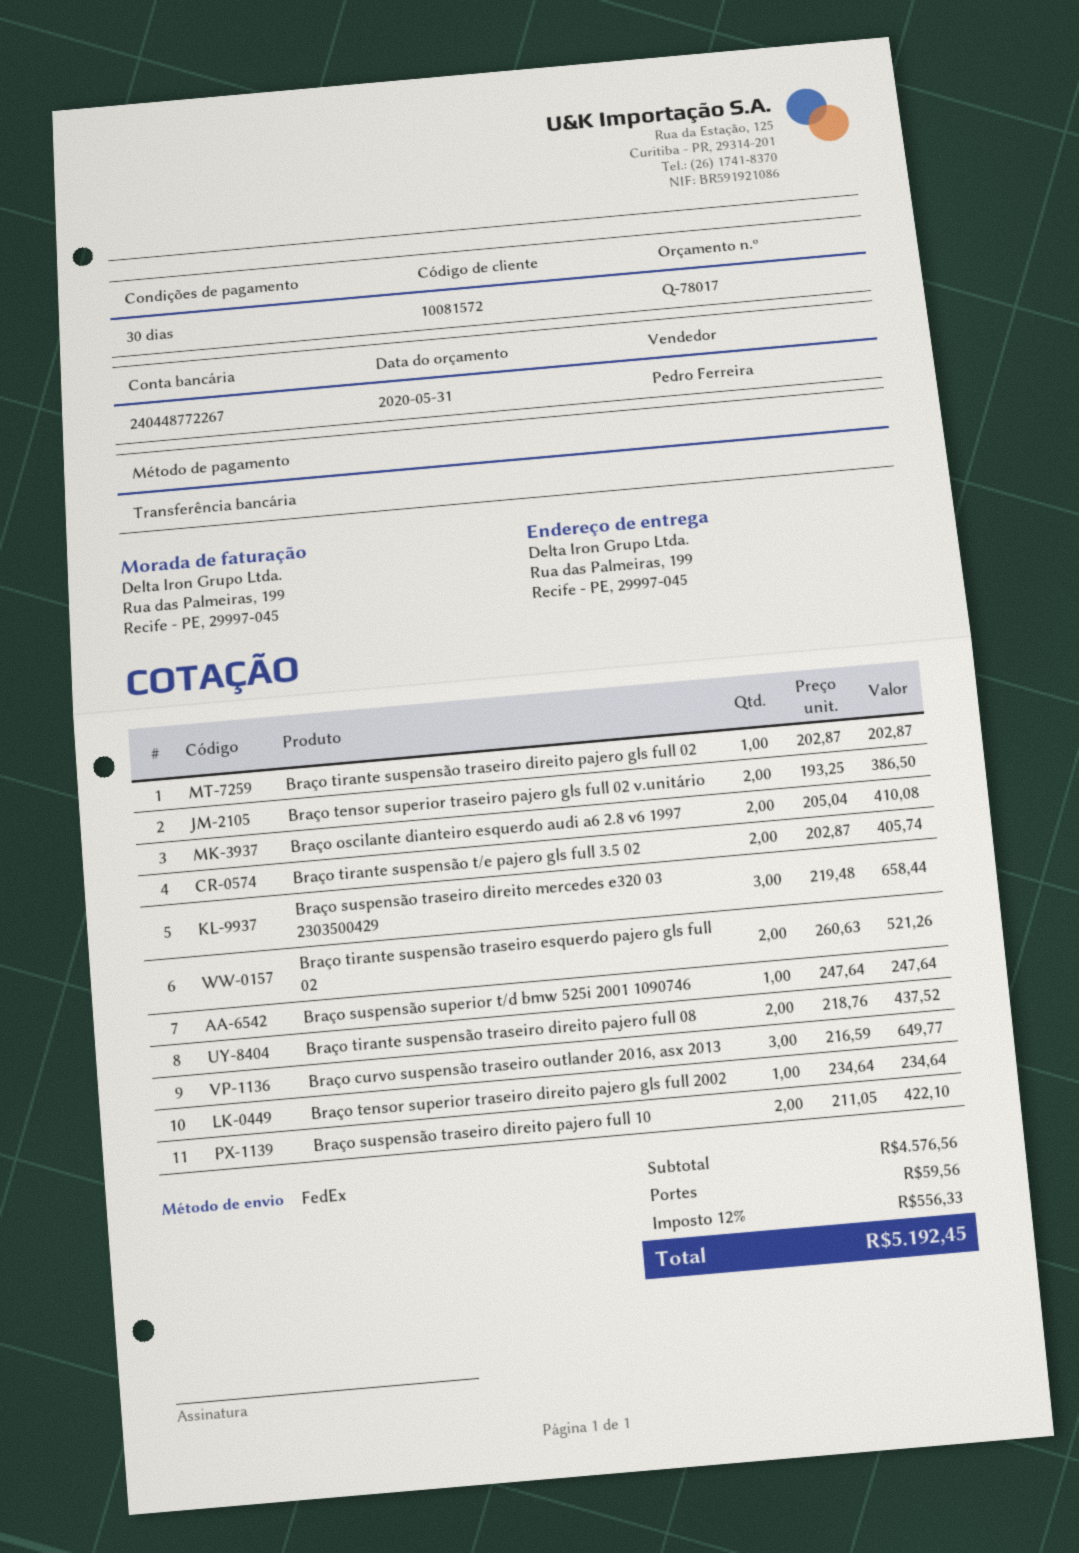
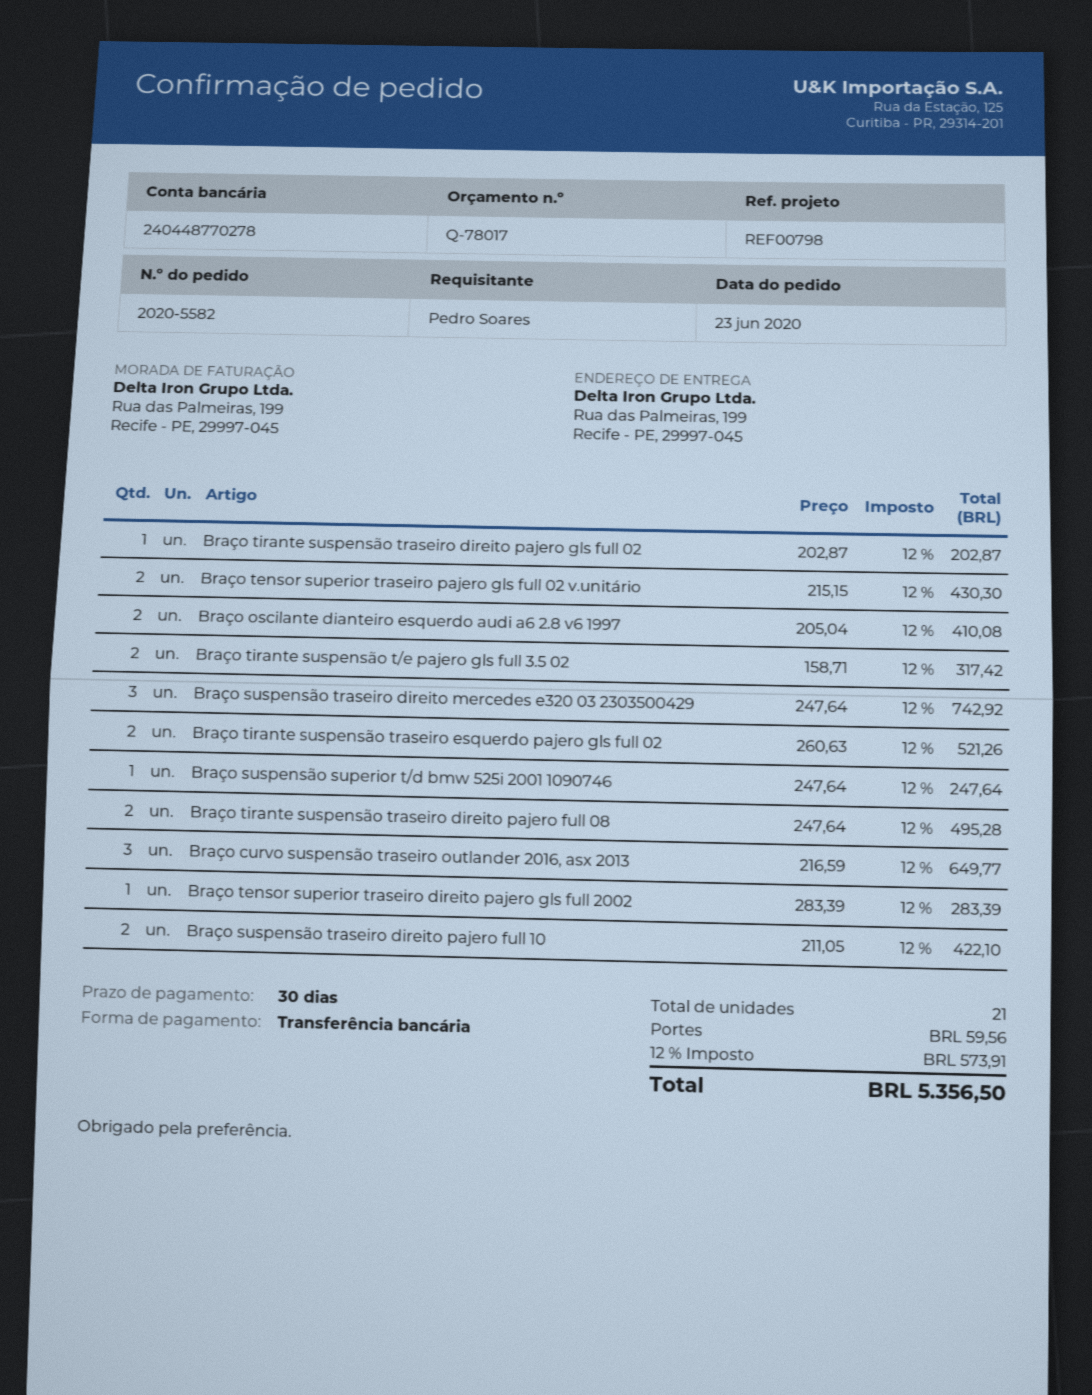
bank account: 240448772267 -> 240448770278
Braço tensor superior traseiro pajero gls full 02 v.unitário: 2 x 193.25 = 386.50 -> 2 x 215.15 = 430.30
Braço tirante suspensão t/e pajero gls full 3.5 02: 2 x 202.87 = 405.74 -> 2 x 158.71 = 317.42
Braço suspensão traseiro direito mercedes e320 03 2303500429: 3 x 219.48 = 658.44 -> 3 x 247.64 = 742.92
Braço tirante suspensão traseiro direito pajero full 08: 2 x 218.76 = 437.52 -> 2 x 247.64 = 495.28
Braço tensor superior traseiro direito pajero gls full 2002: 1 x 234.64 = 234.64 -> 1 x 283.39 = 283.39
tax: 12% = 556.33 -> 12% = 573.91
total: 5192.45 -> 5356.50

